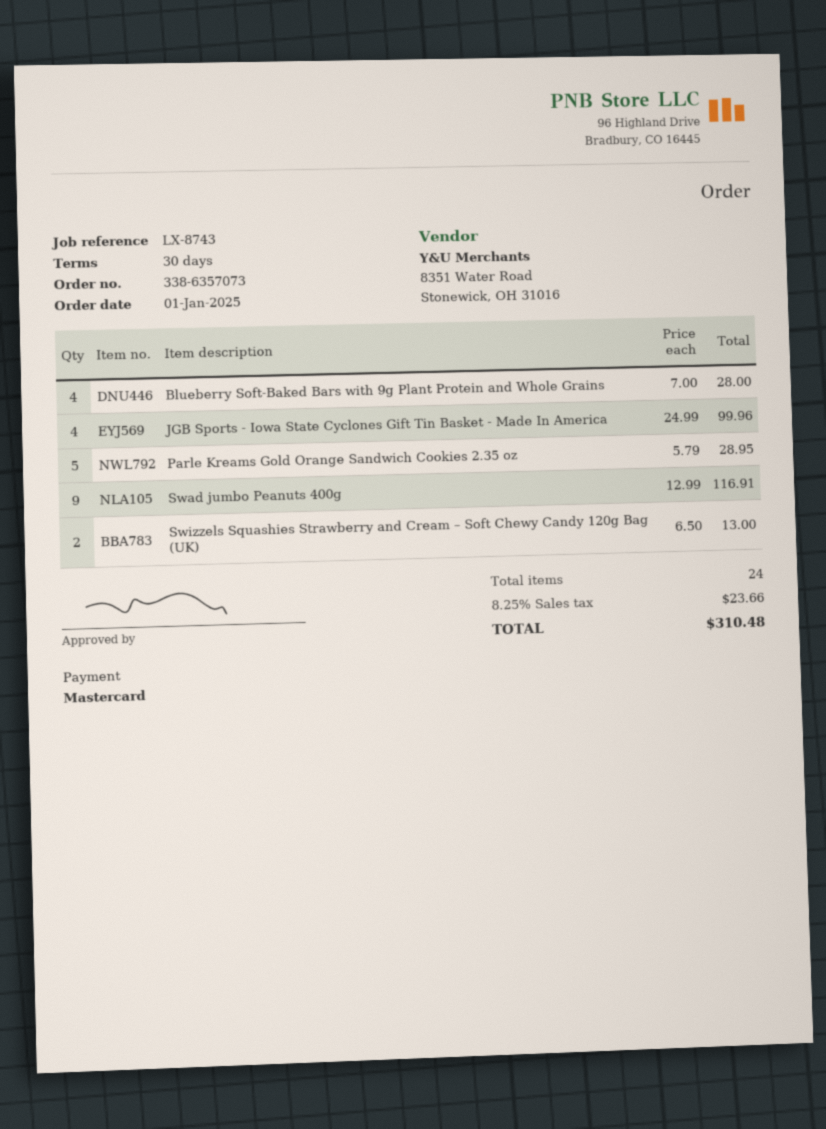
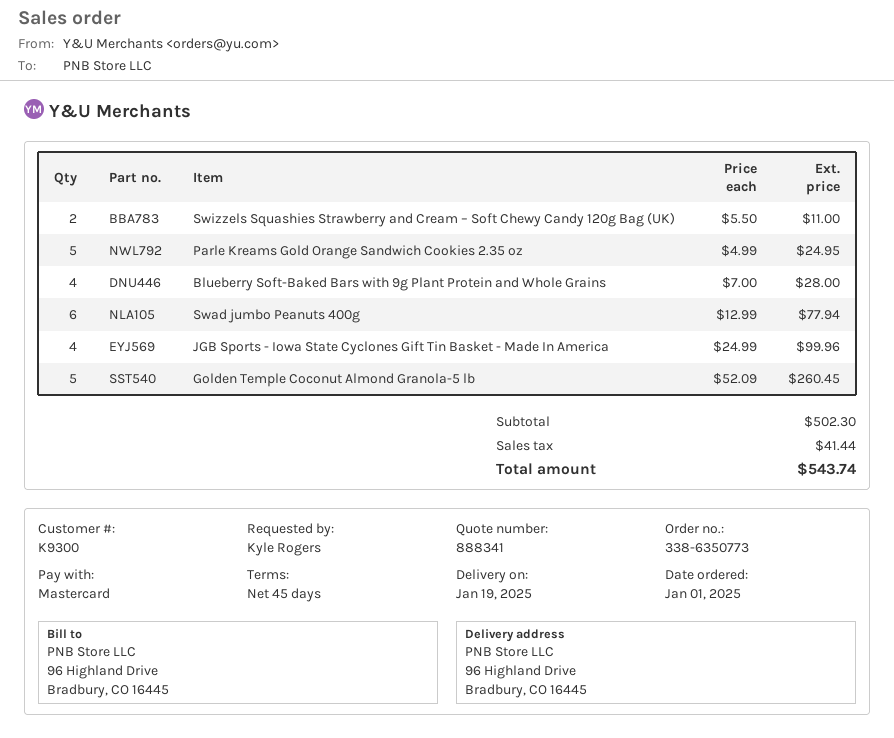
order number: 338-6357073 -> 338-6350773
payment terms: 30 days -> 45 days
Parle Kreams Gold Orange Sandwich Cookies 2.35 oz: 5 x 5.79 = 28.95 -> 5 x 4.99 = 24.95
Swad jumbo Peanuts 400g: 9 x 12.99 = 116.91 -> 6 x 12.99 = 77.94
Swizzels Squashies Strawberry and Cream – Soft Chewy Candy 120g Bag (UK): 2 x 6.50 = 13.00 -> 2 x 5.50 = 11.00
Golden Temple Coconut Almond Granola-5 lb: none -> 5 x 52.09 = 260.45
tax: 23.66 -> 41.44
total: 310.48 -> 543.74

